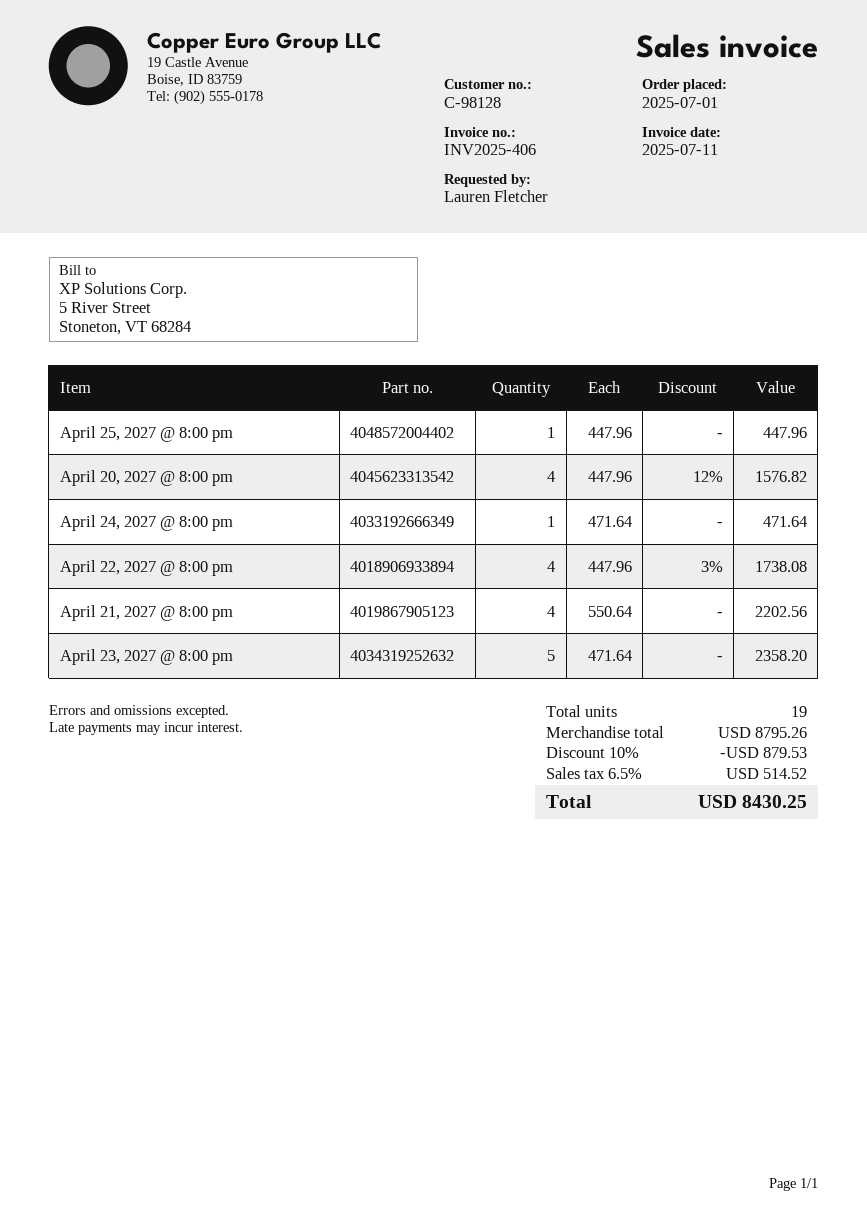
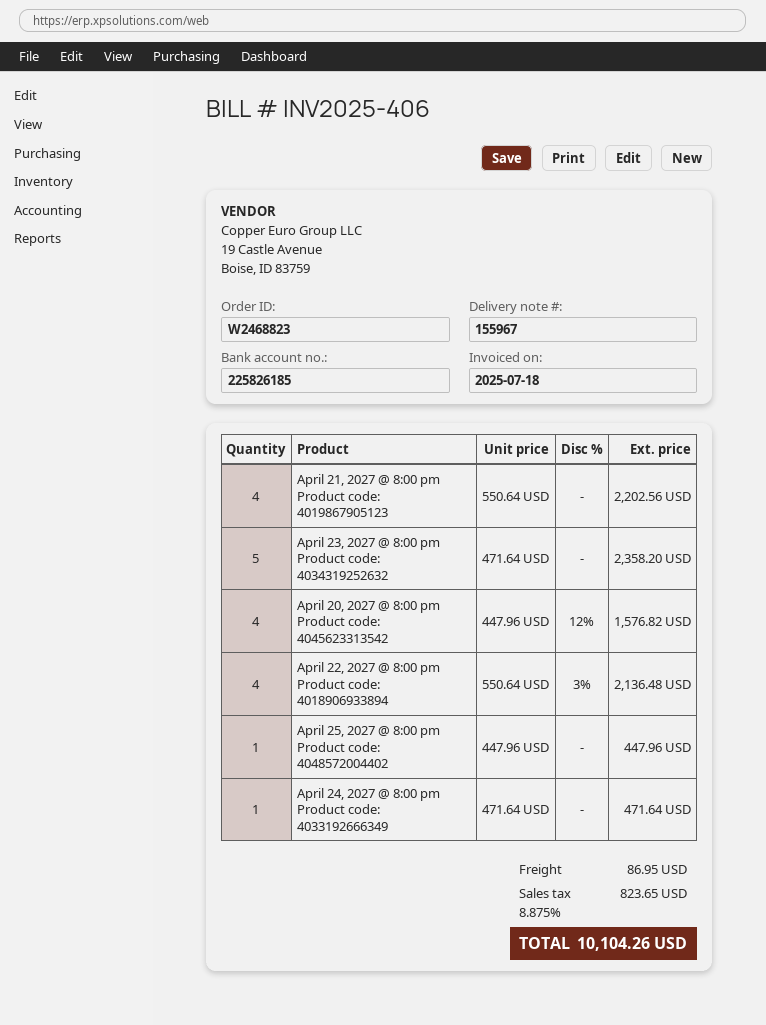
invoice date: 2025-07-11 -> 2025-07-18
April 22, 2027 @ 8:00 pm: 4 x 447.96 - 3% = 1738.08 -> 4 x 550.64 - 3% = 2136.48
discount: 10% = 879.53 -> none
shipping: none -> 86.95
tax: 6.5% = 514.52 -> 8.875% = 823.65
total: 8430.25 -> 10104.26

